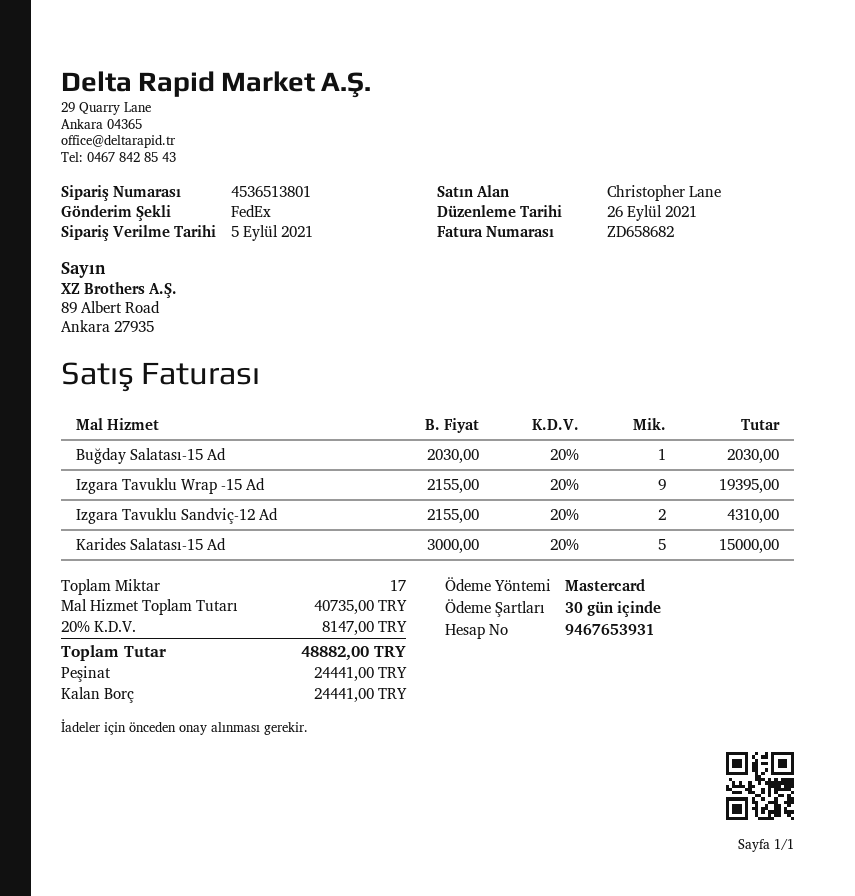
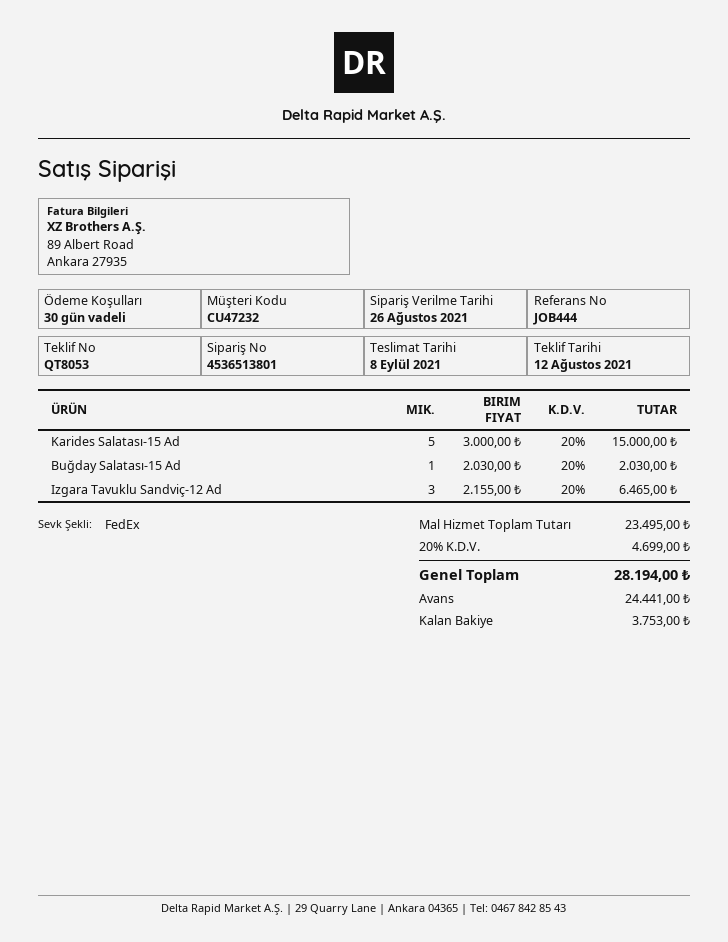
order date: 2021-09-05 -> 2021-08-26
Izgara Tavuklu Wrap -15 Ad: 9 x 2155.00 = 19395.00 -> none
Izgara Tavuklu Sandviç-12 Ad: 2 x 2155.00 = 4310.00 -> 3 x 2155.00 = 6465.00
subtotal: 40735.00 -> 23495.00
tax: 20% = 8147.00 -> 20% = 4699.00
total: 48882.00 -> 28194.00
balance: 24441.00 -> 3753.00

